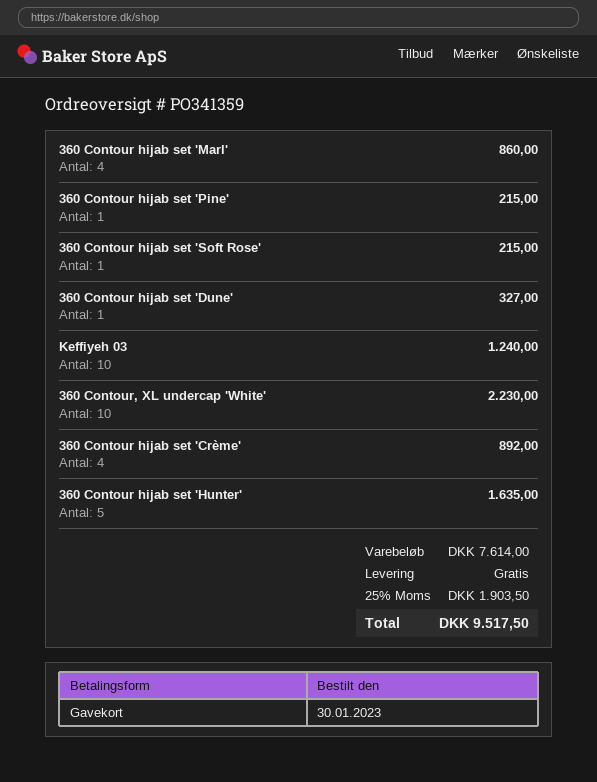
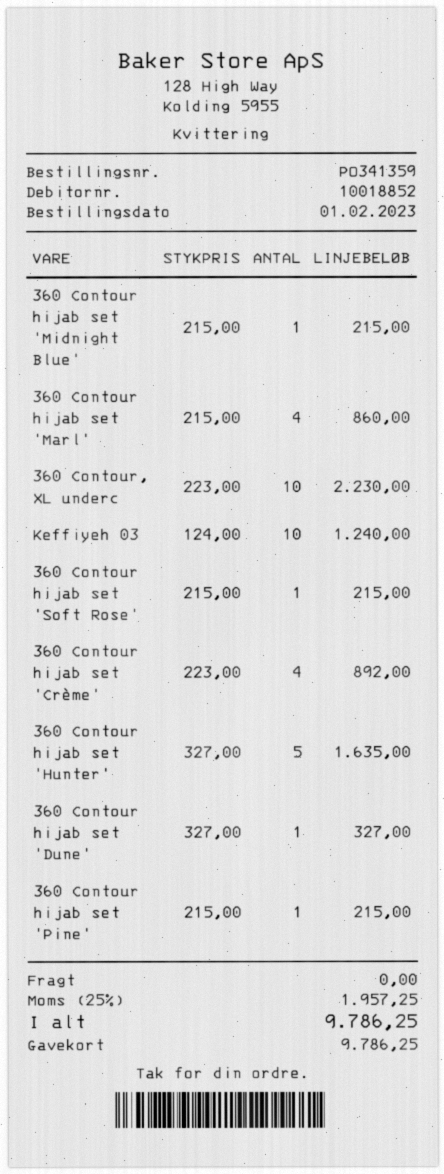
order date: 2023-01-30 -> 2023-02-01
360 Contour hijab set 'Midnight Blue': none -> 1 for 215.00
tax: 25% = 1903.50 -> 25% = 1957.25
total: 9517.50 -> 9786.25

